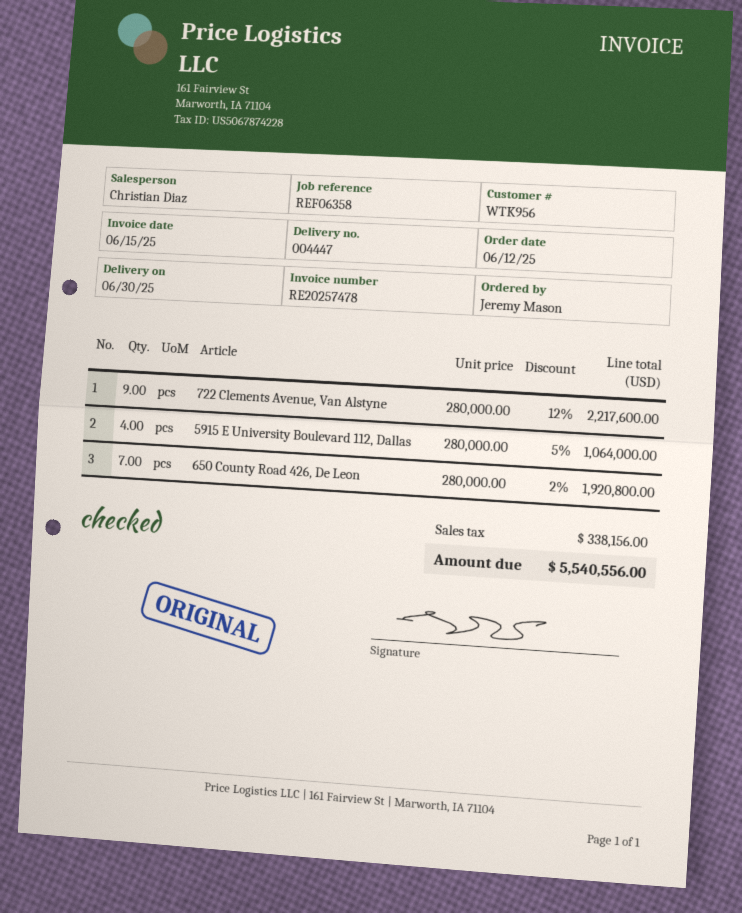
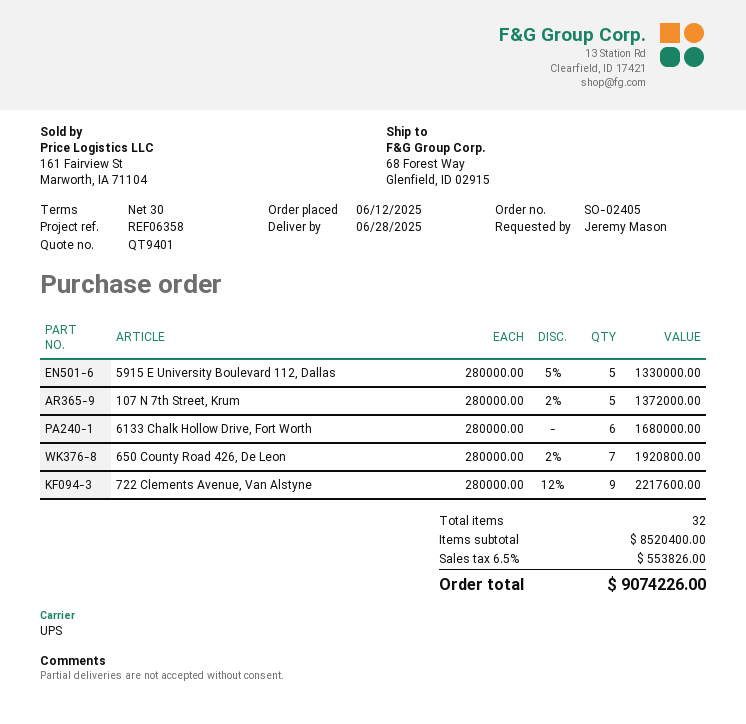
delivery date: 2025-06-30 -> 2025-06-28
5915 E University Boulevard 112, Dallas: 4 x 280000.00 - 5% = 1064000.00 -> 5 x 280000.00 - 5% = 1330000.00
107 N 7th Street, Krum: none -> 5 x 280000.00 - 2% = 1372000.00
6133 Chalk Hollow Drive, Fort Worth: none -> 6 x 280000.00 = 1680000.00
tax: 338156.00 -> 553826.00
total: 5540556.00 -> 9074226.00

